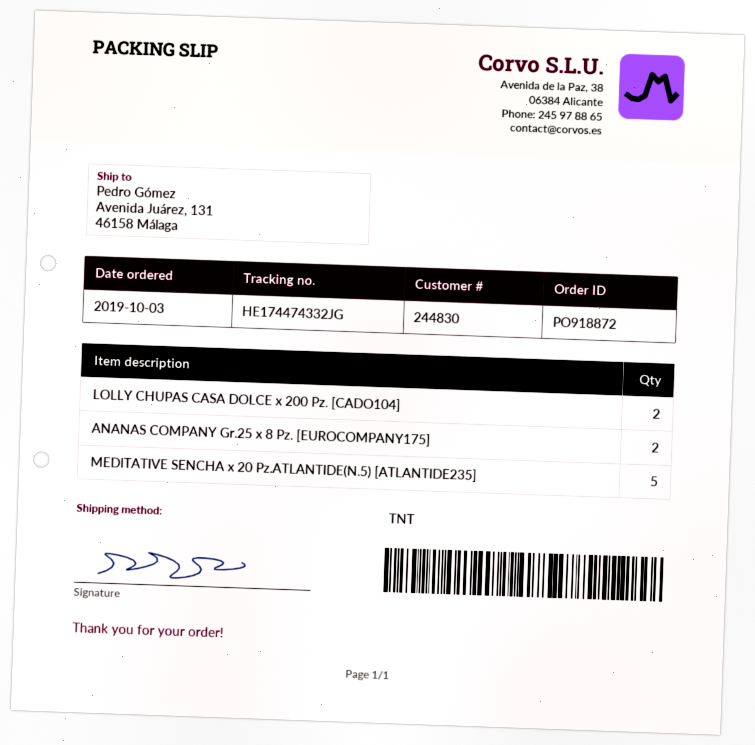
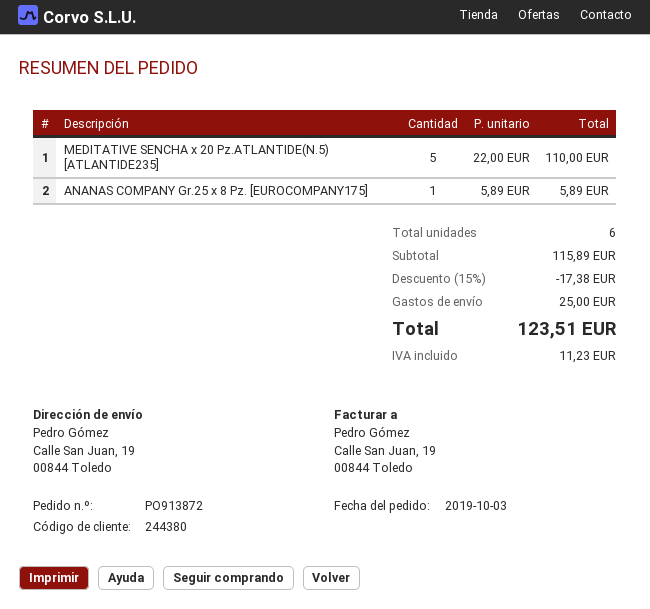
order number: PO918872 -> PO913872
customer number: 244830 -> 244380
ship to: Avenida Juárez, 131, 46158 Málaga -> Calle San Juan, 19, 00844 Toledo
LOLLY CHUPAS CASA DOLCE x 200 Pz. [CADO104]: 2 -> none
ANANAS COMPANY Gr.25 x 8 Pz. [EUROCOMPANY175]: 2 -> 1

